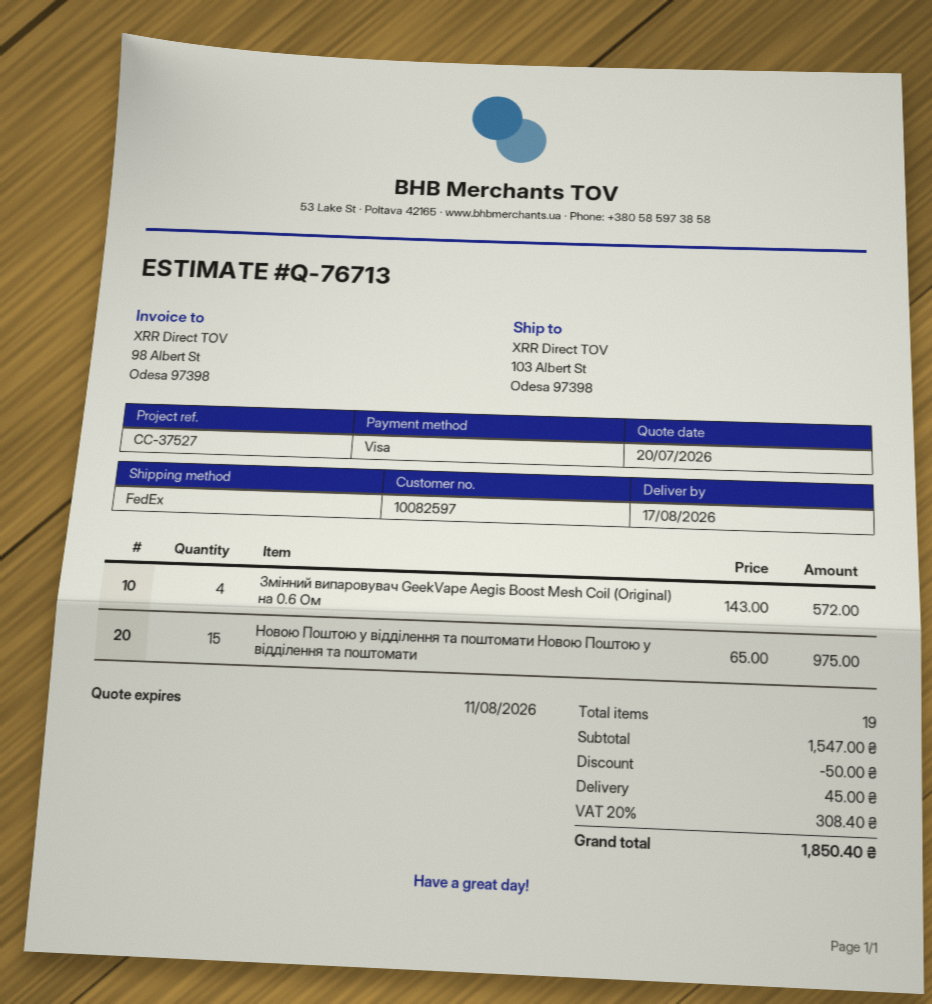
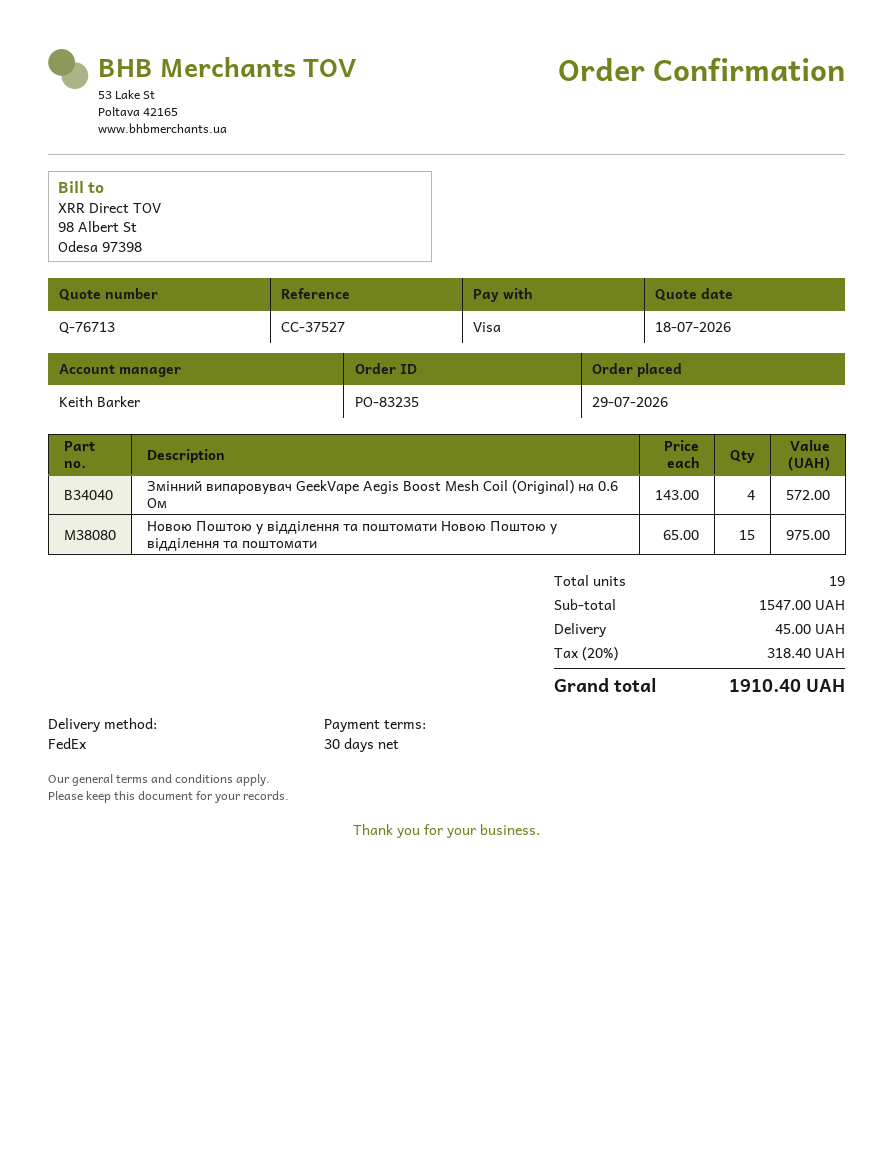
quote date: 2026-07-20 -> 2026-07-18
discount: 50.00 -> none
tax: 20% = 308.40 -> 20% = 318.40
total: 1850.40 -> 1910.40

